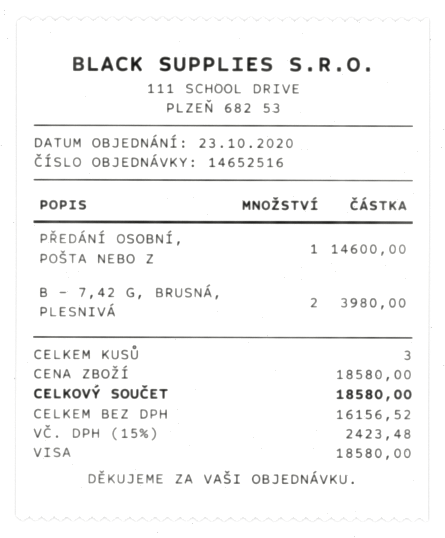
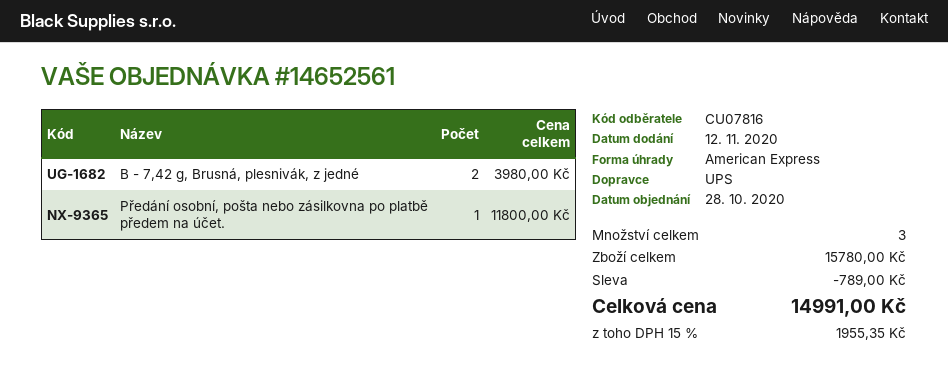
order number: 14652516 -> 14652561
order date: 2020-10-23 -> 2020-10-28
payment method: Visa -> American Express
PŘEDÁNÍ OSOBNÍ, POŠTA NEBO Z: 1 for 14600.00 -> 1 for 11800.00
subtotal: 18580.00 -> 15780.00
discount: none -> 789.00
tax: 15% = 2423.48 -> 15% = 1955.35
total: 18580.00 -> 14991.00

